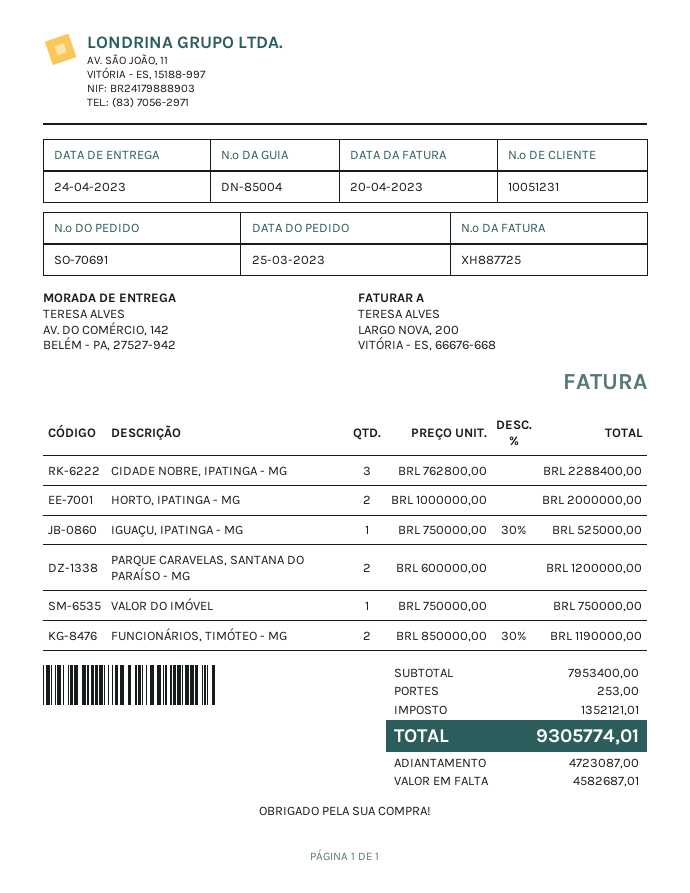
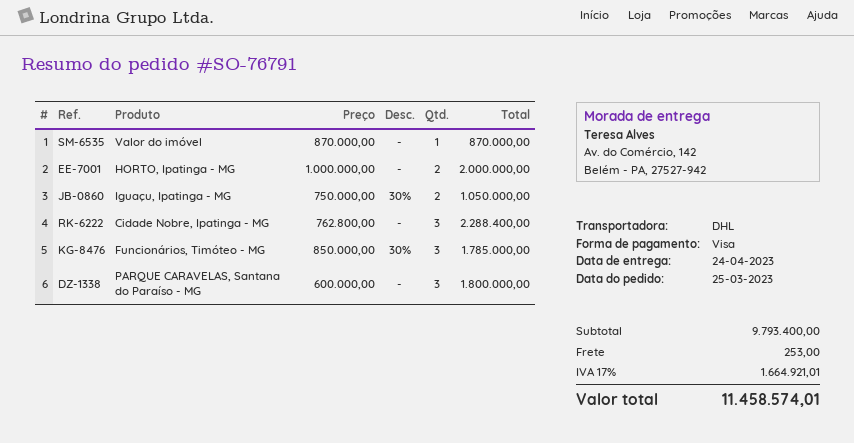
order number: SO-70691 -> SO-76791
IGUAÇU, IPATINGA - MG: 1 x 750000.00 - 30% = 525000.00 -> 2 x 750000.00 - 30% = 1050000.00
PARQUE CARAVELAS, SANTANA DO PARAÍSO - MG: 2 x 600000.00 = 1200000.00 -> 3 x 600000.00 = 1800000.00
VALOR DO IMÓVEL: 1 x 750000.00 = 750000.00 -> 1 x 870000.00 = 870000.00
FUNCIONÁRIOS, TIMÓTEO - MG: 2 x 850000.00 - 30% = 1190000.00 -> 3 x 850000.00 - 30% = 1785000.00
subtotal: 7953400.00 -> 9793400.00
tax: 1352121.01 -> 1664921.01
total: 9305774.01 -> 11458574.01

